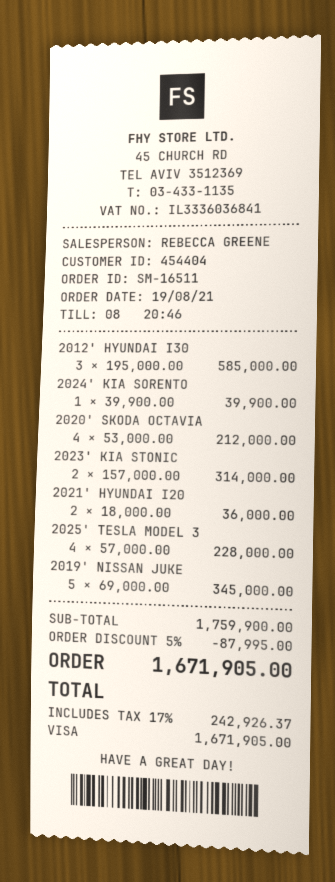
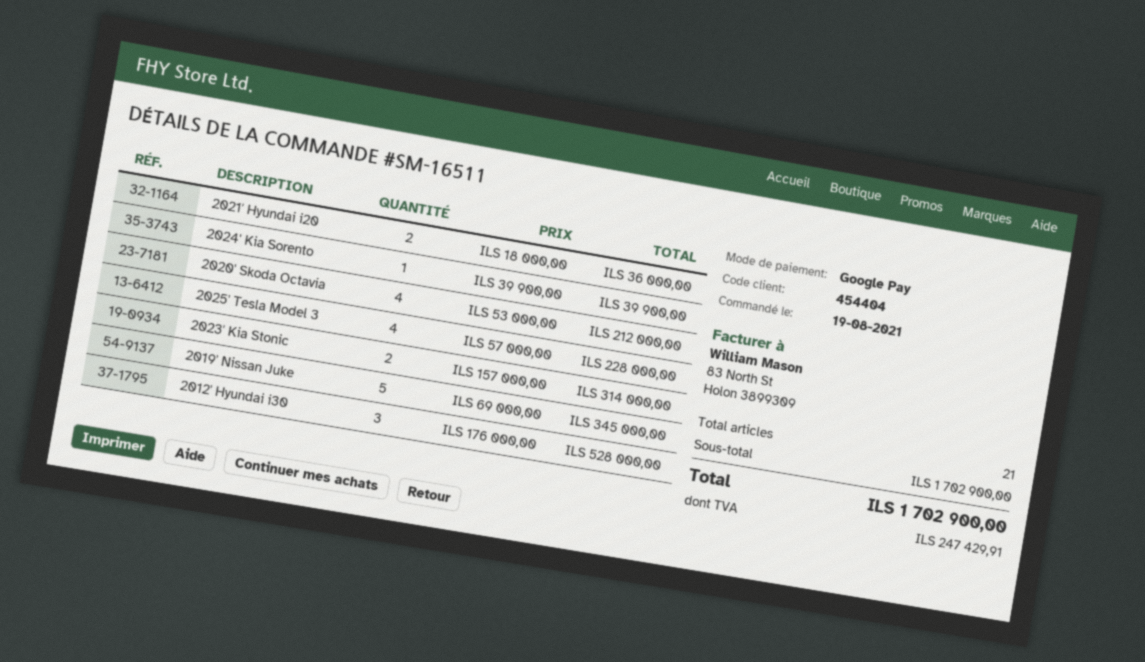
payment method: Visa -> Google Pay
2012' HYUNDAI I30: 3 x 195000.00 = 585000.00 -> 3 x 176000.00 = 528000.00
subtotal: 1759900.00 -> 1702900.00
discount: 5% = 87995.00 -> none
tax: 242926.37 -> 247429.91
total: 1671905.00 -> 1702900.00

